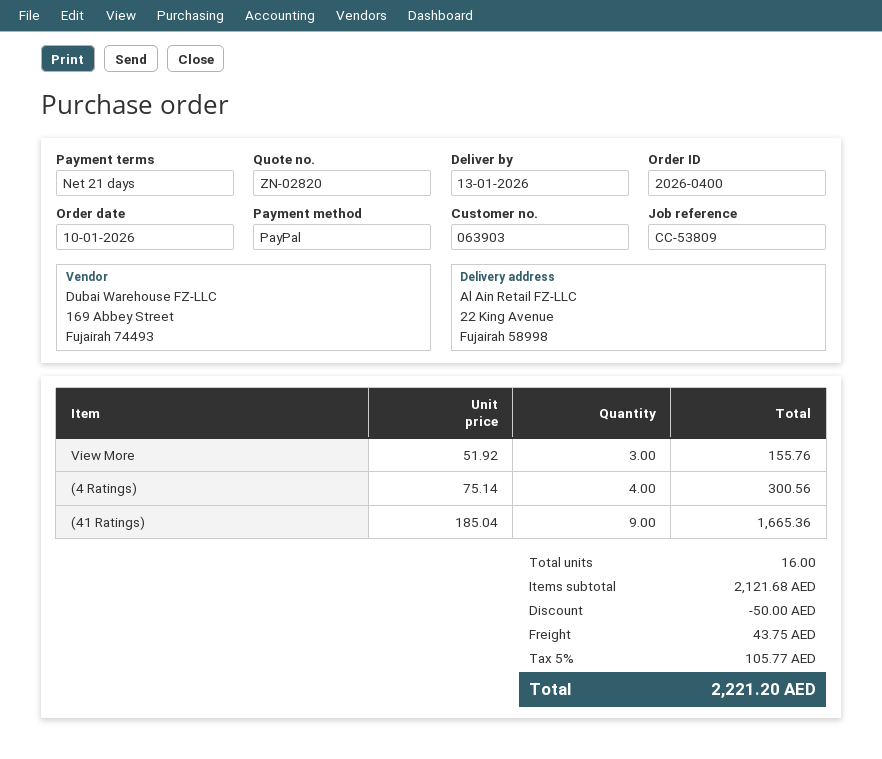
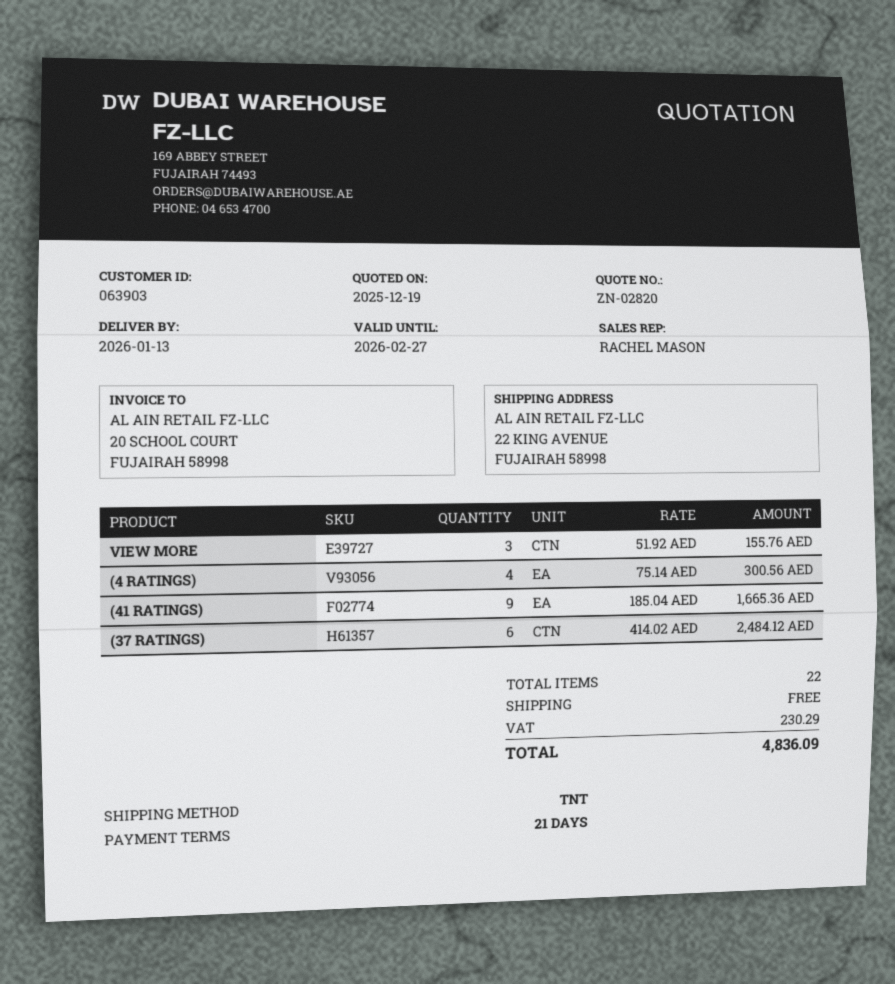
(37 RATINGS): none -> 6 x 414.02 = 2484.12
total quantity: 16 -> 22
discount: 50.00 -> none
shipping: 43.75 -> 0.00
tax: 105.77 -> 230.29
total: 2221.20 -> 4836.09

